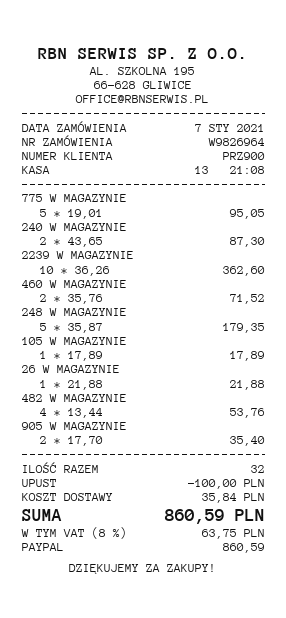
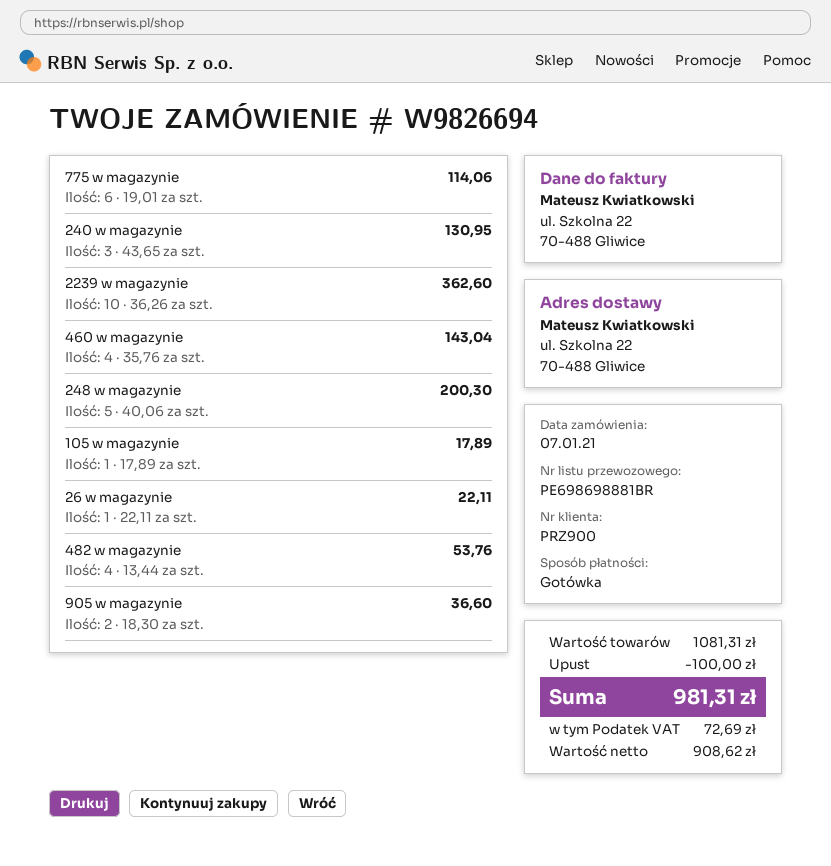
order number: W9826964 -> W9826694
payment method: PayPal -> cash
775 W MAGAZYNIE: 5 x 19.01 = 95.05 -> 6 x 19.01 = 114.06
240 W MAGAZYNIE: 2 x 43.65 = 87.30 -> 3 x 43.65 = 130.95
460 W MAGAZYNIE: 2 x 35.76 = 71.52 -> 4 x 35.76 = 143.04
248 W MAGAZYNIE: 5 x 35.87 = 179.35 -> 5 x 40.06 = 200.30
26 W MAGAZYNIE: 1 x 21.88 = 21.88 -> 1 x 22.11 = 22.11
905 W MAGAZYNIE: 2 x 17.70 = 35.40 -> 2 x 18.30 = 36.60
shipping: 35.84 -> none
tax: 63.75 -> 72.69
total: 860.59 -> 981.31

